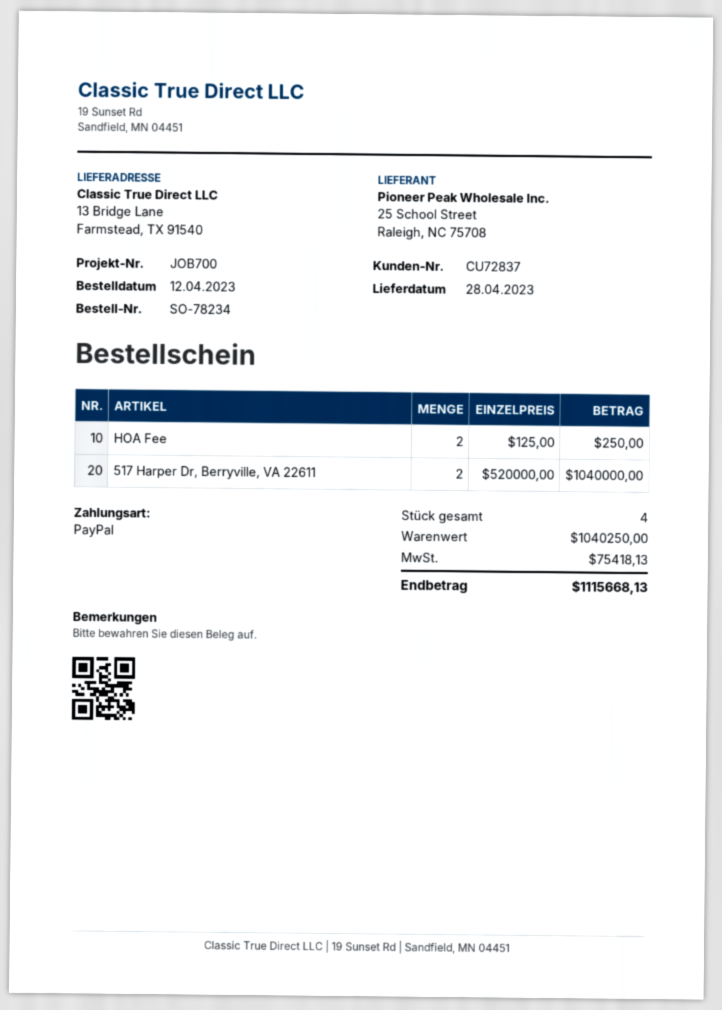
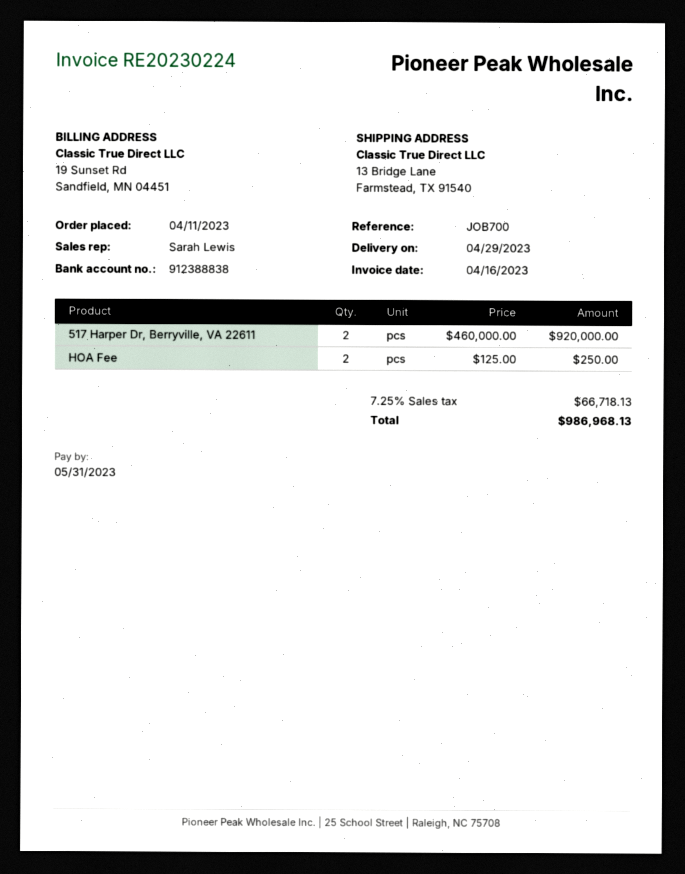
order date: 2023-04-12 -> 2023-04-11
delivery date: 2023-04-28 -> 2023-04-29
517 Harper Dr, Berryville, VA 22611: 2 x 520000.00 = 1040000.00 -> 2 x 460000.00 = 920000.00
tax: 75418.13 -> 66718.13
total: 1115668.13 -> 986968.13

